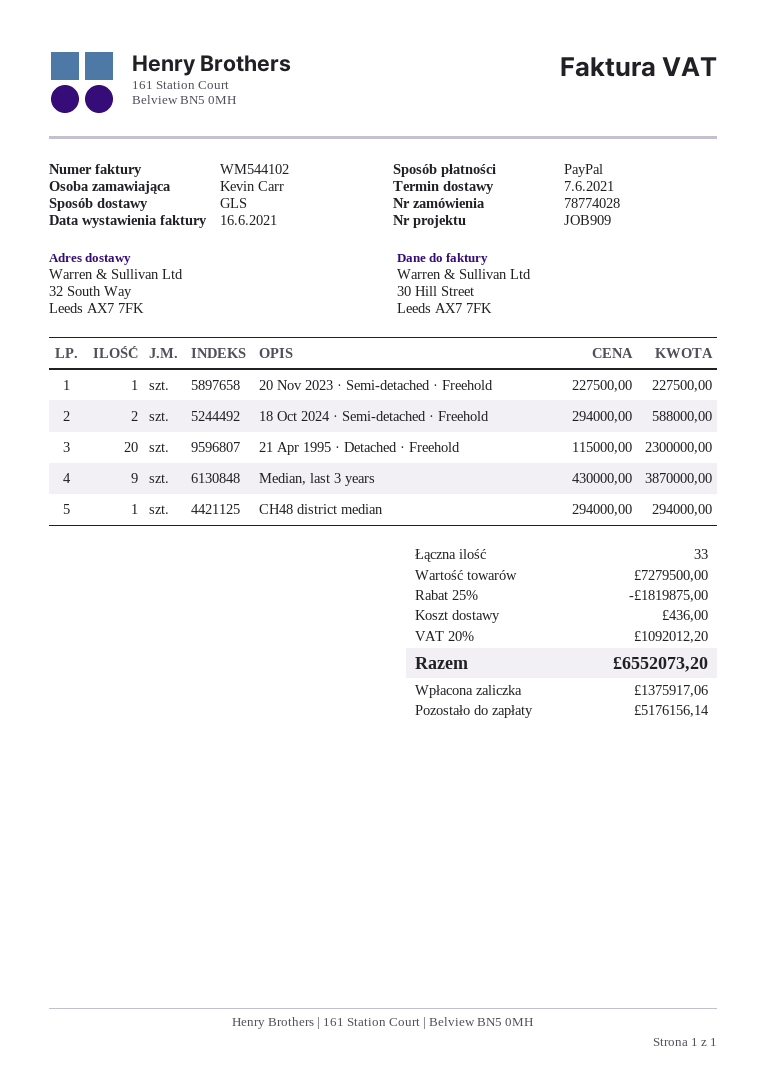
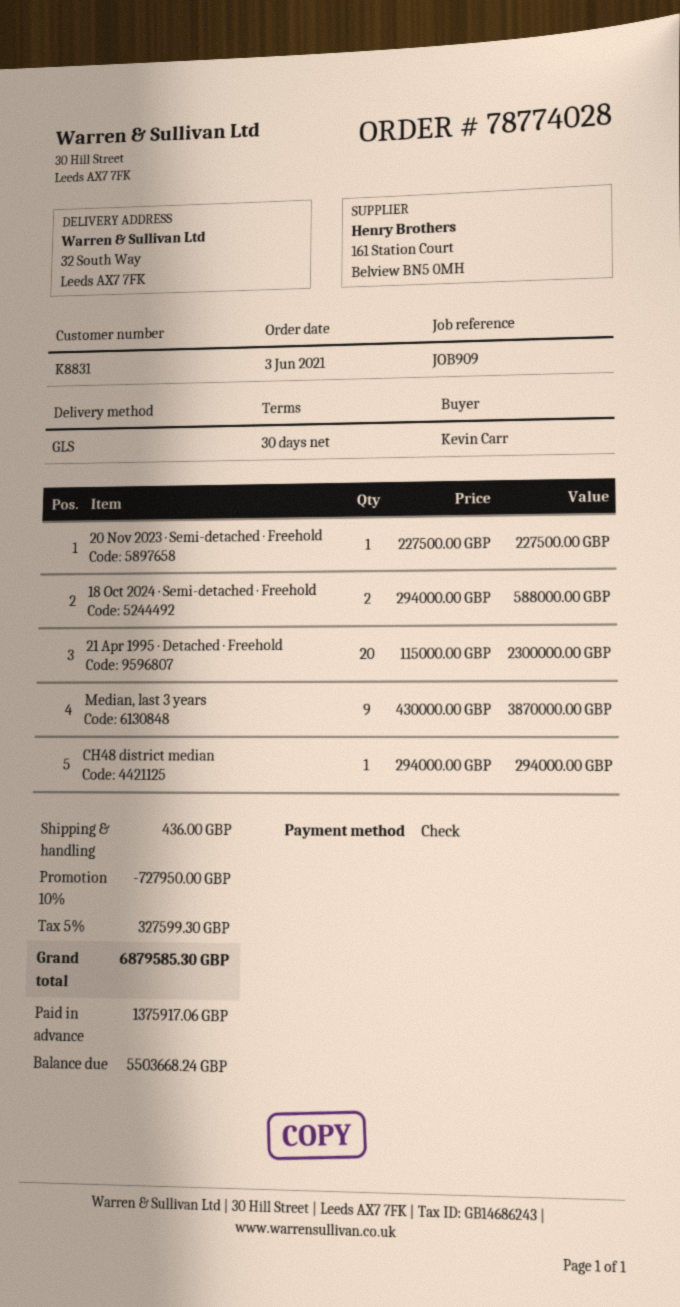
payment method: PayPal -> cheque
discount: 25% = 1819875.00 -> 10% = 727950.00
tax: 20% = 1092012.20 -> 5% = 327599.30
total: 6552073.20 -> 6879585.30
balance: 5176156.14 -> 5503668.24

